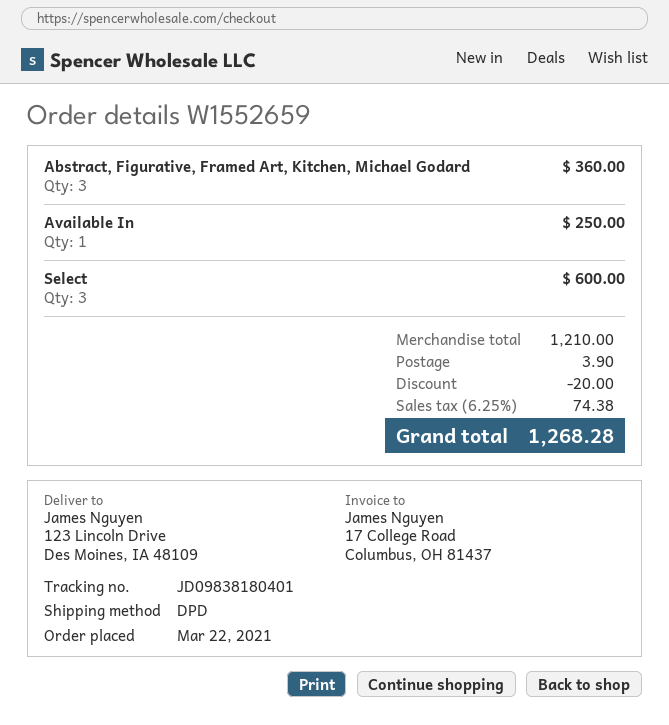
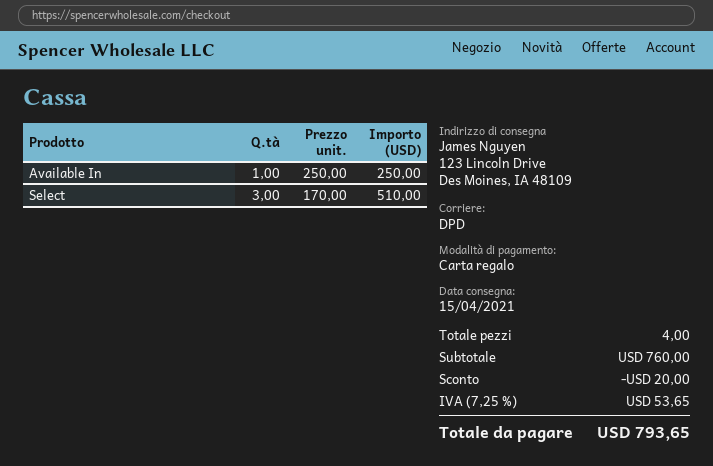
Abstract, Figurative, Framed Art, Kitchen, Michael Godard: 3 for 360.00 -> none
Select: 3 for 600.00 -> 3 for 510.00
subtotal: 1210.00 -> 760.00
shipping: 3.90 -> none
tax: 6.25% = 74.38 -> 7.25% = 53.65
total: 1268.28 -> 793.65

